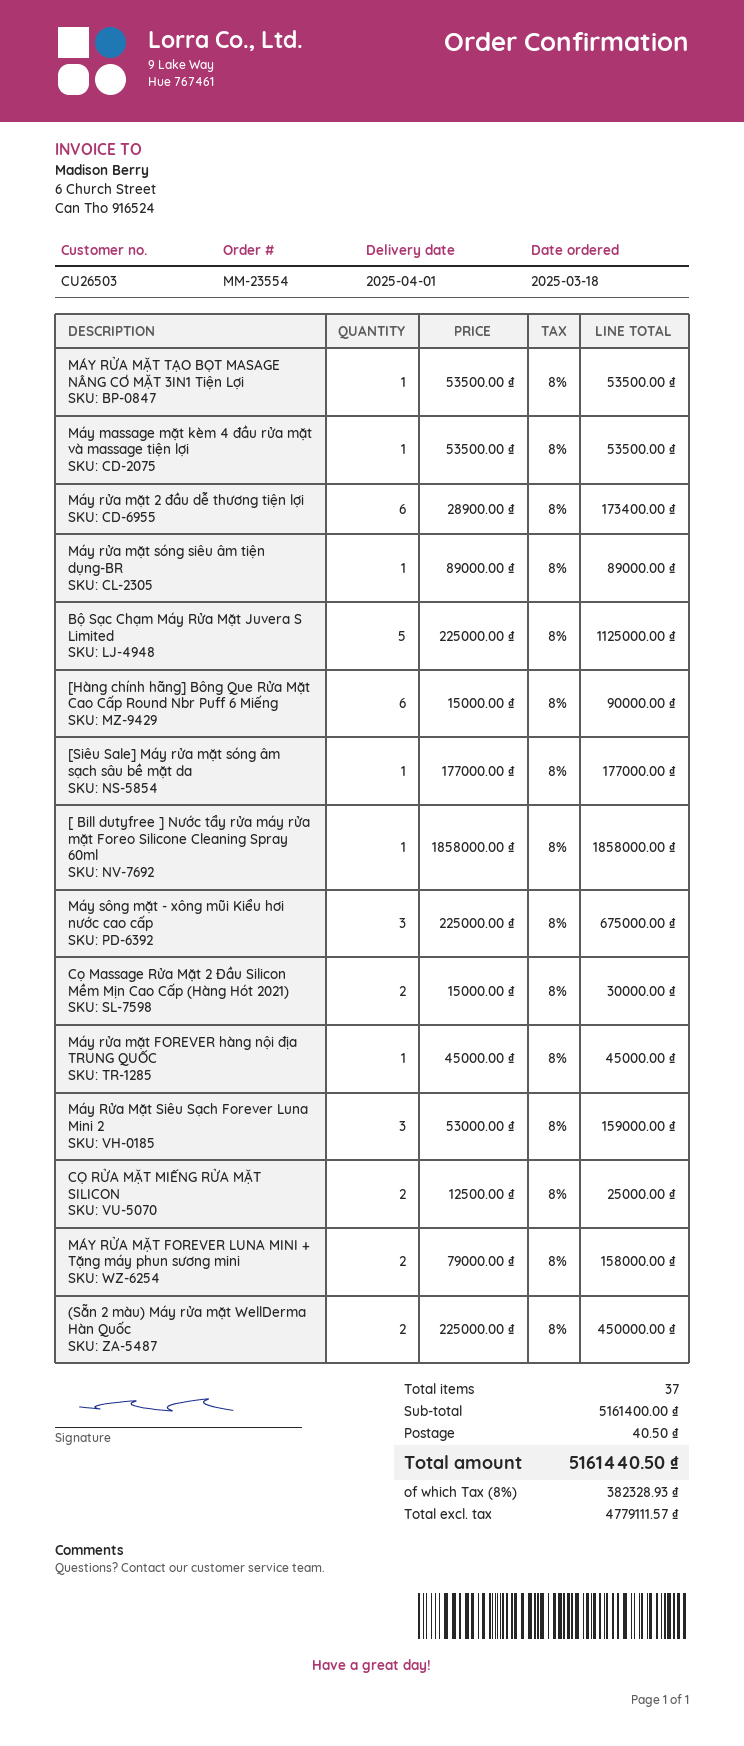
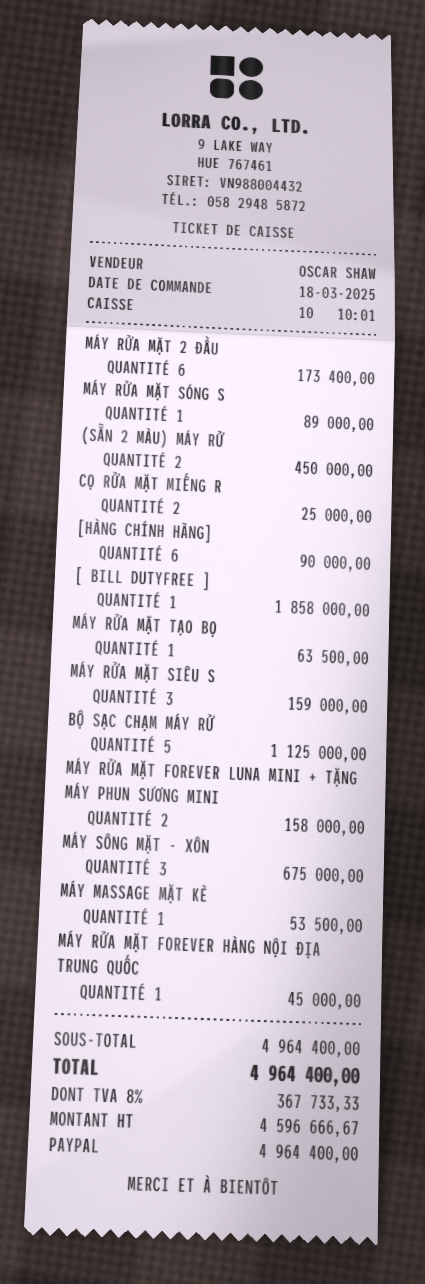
MÁY RỬA MẶT TẠO BỌT MASAGE NÂNG CƠ MẶT 3IN1 Tiện Lợi: 1 for 53500.00 -> 1 for 63500.00
[Siêu Sale] Máy rửa mặt sóng âm sạch sâu bề mặt da: 1 for 177000.00 -> none
Cọ Massage Rửa Mặt 2 Đầu Silicon Mềm Mịn Cao Cấp (Hàng Hót 2021): 2 for 30000.00 -> none
subtotal: 5161400.00 -> 4964400.00
shipping: 40.50 -> none
net: 4779111.57 -> 4596666.67
tax: 8% = 382328.93 -> 8% = 367733.33
total: 5161440.50 -> 4964400.00

